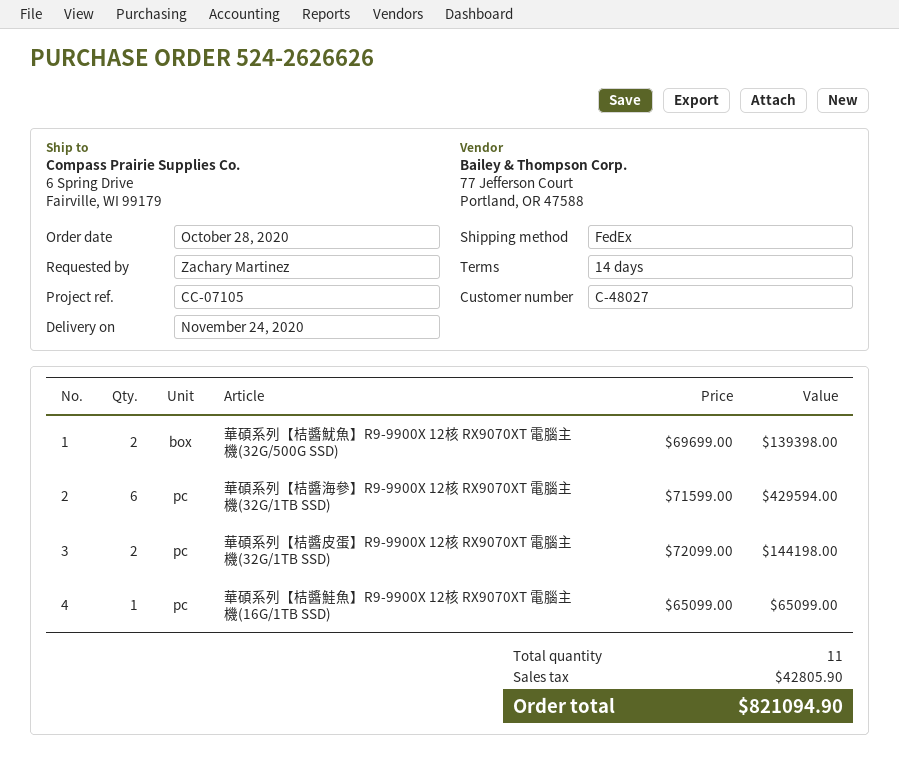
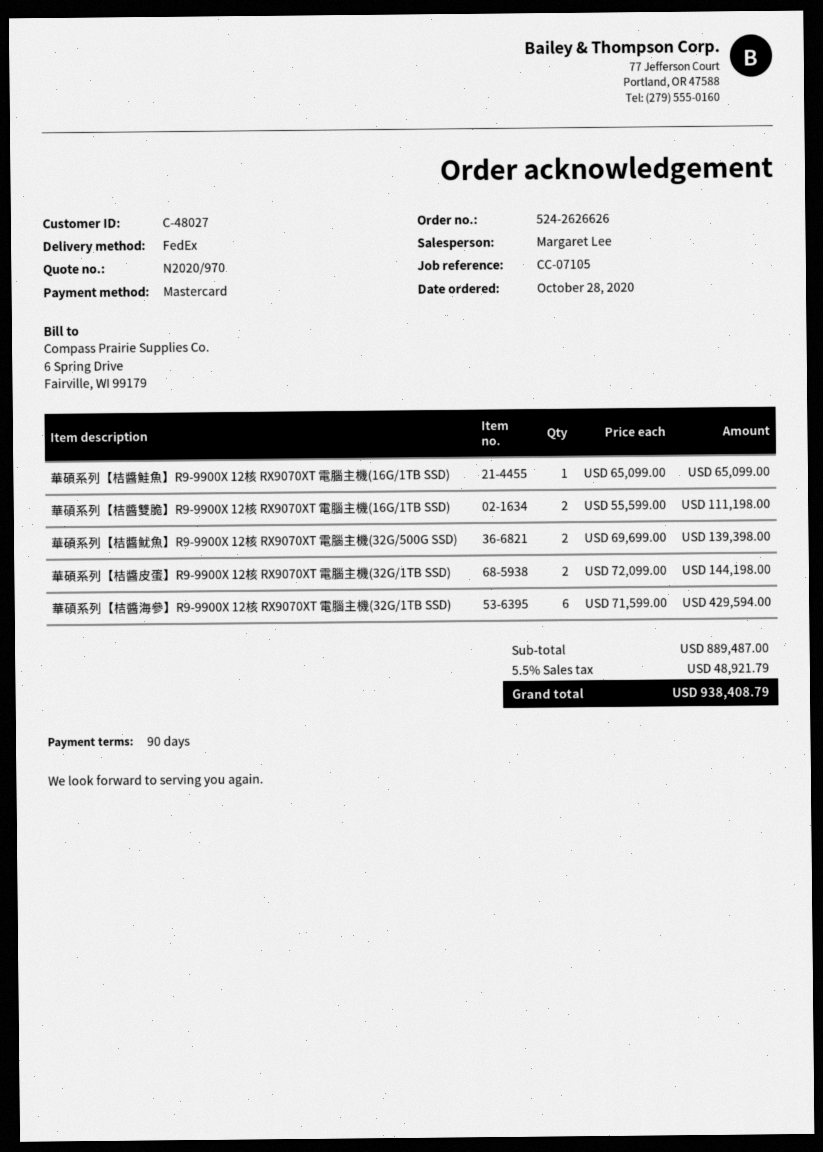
payment terms: 14 days -> 90 days
華碩系列【桔醬雙脆】R9-9900X 12核 RX9070XT 電腦主機(16G/1TB SSD): none -> 2 x 55599.00 = 111198.00
tax: 42805.90 -> 48921.79
total: 821094.90 -> 938408.79

